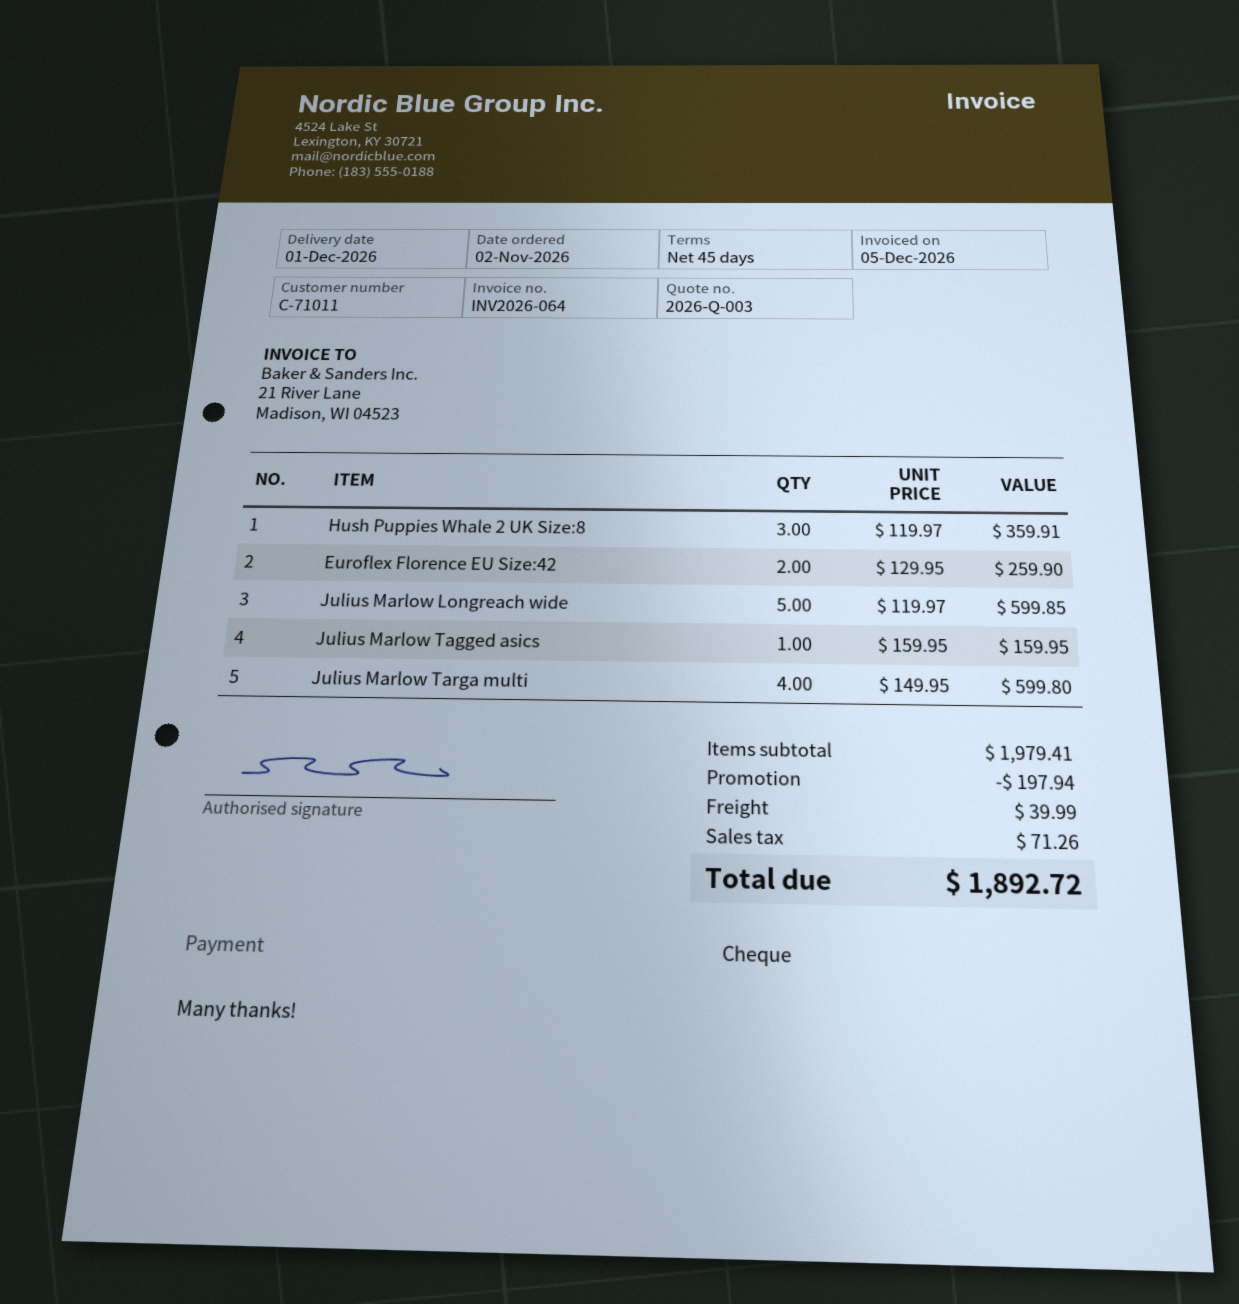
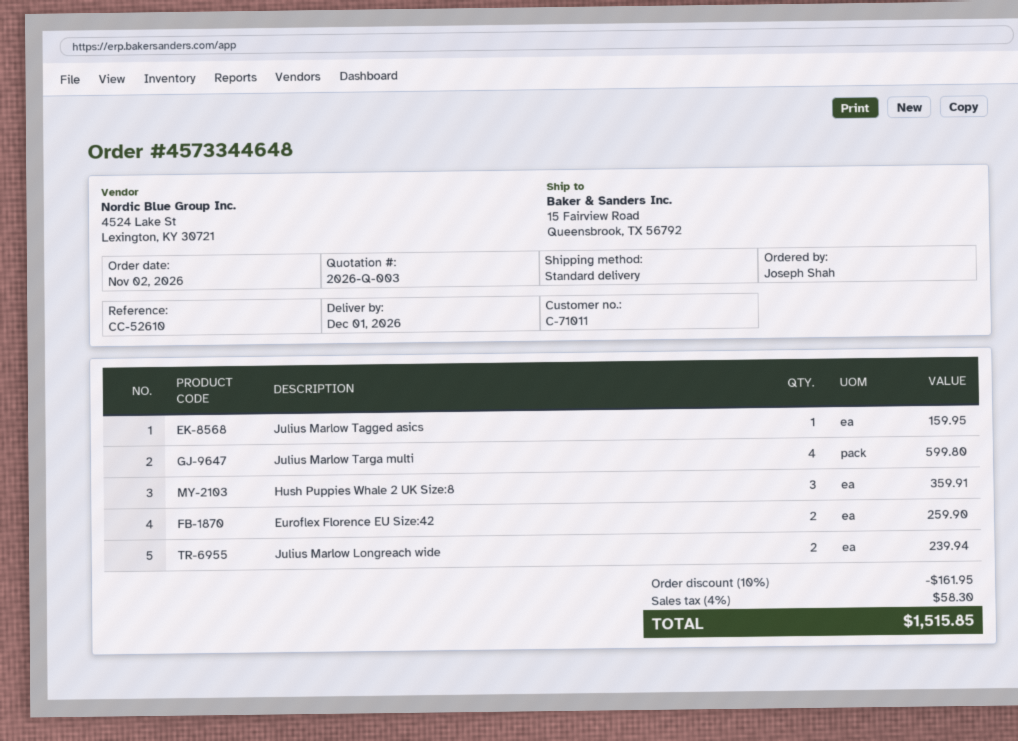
Julius Marlow Longreach wide: 5 for 599.85 -> 2 for 239.94
discount: 197.94 -> 161.95
shipping: 39.99 -> none
tax: 71.26 -> 58.30
total: 1892.72 -> 1515.85

